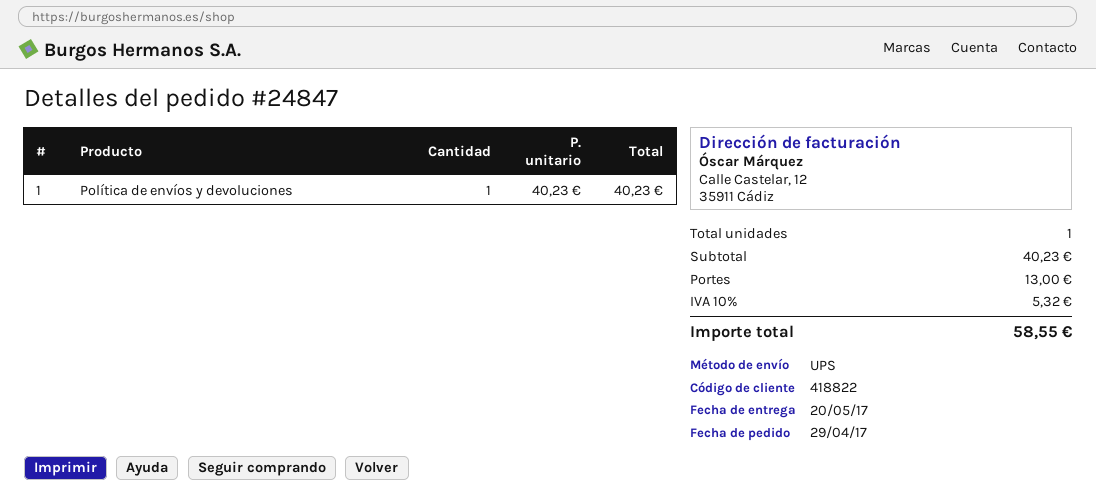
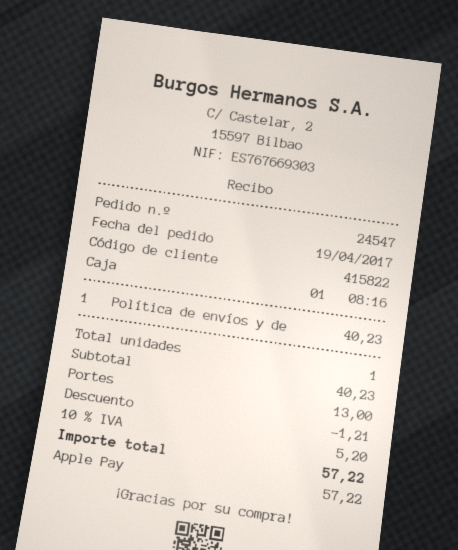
order number: 24847 -> 24547
order date: 2017-04-29 -> 2017-04-19
customer number: 418822 -> 415822
discount: none -> 1.21
tax: 10% = 5.32 -> 10% = 5.20
total: 58.55 -> 57.22

